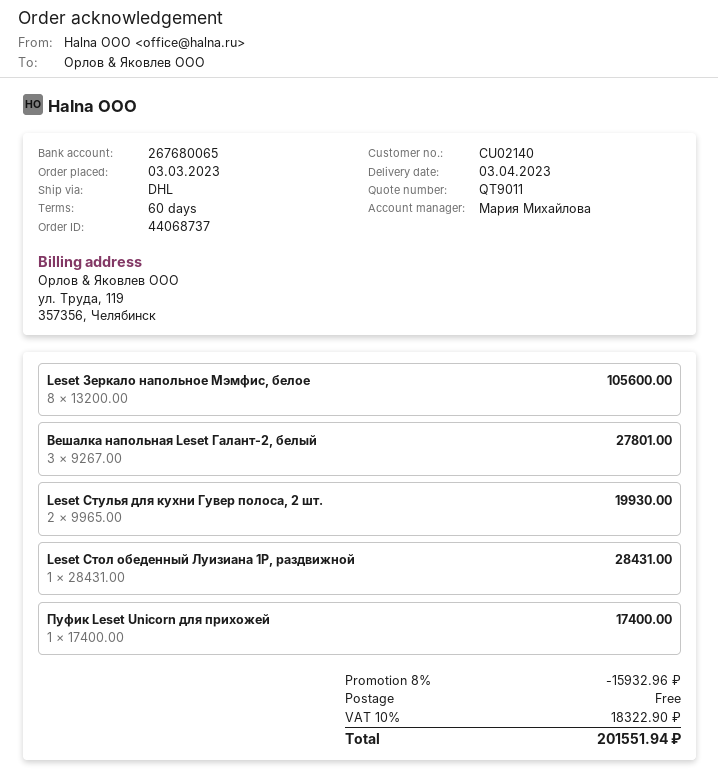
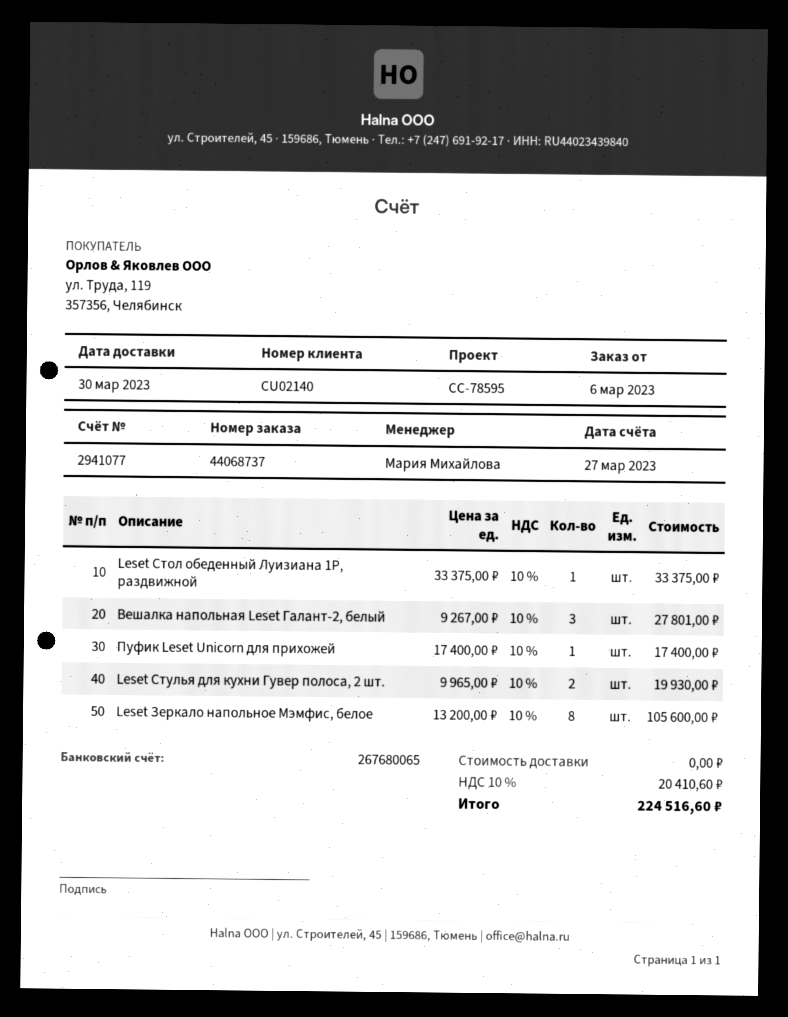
order date: 2023-03-03 -> 2023-03-06
delivery date: 2023-04-03 -> 2023-03-30
Leset Стол обеденный Луизиана 1Р, раздвижной: 1 x 28431.00 = 28431.00 -> 1 x 33375.00 = 33375.00
discount: 8% = 15932.96 -> none
tax: 10% = 18322.90 -> 10% = 20410.60
total: 201551.94 -> 224516.60

